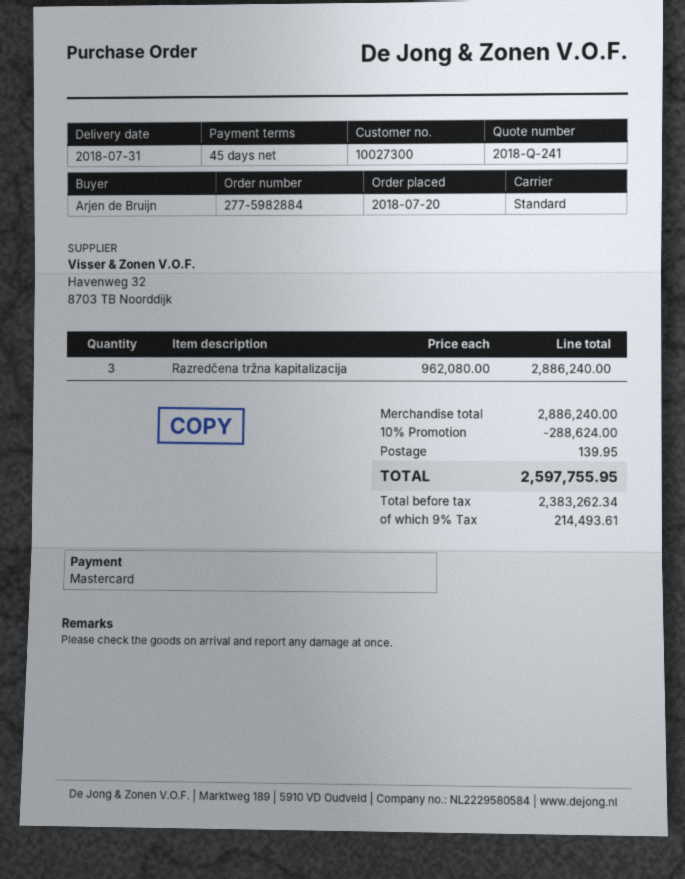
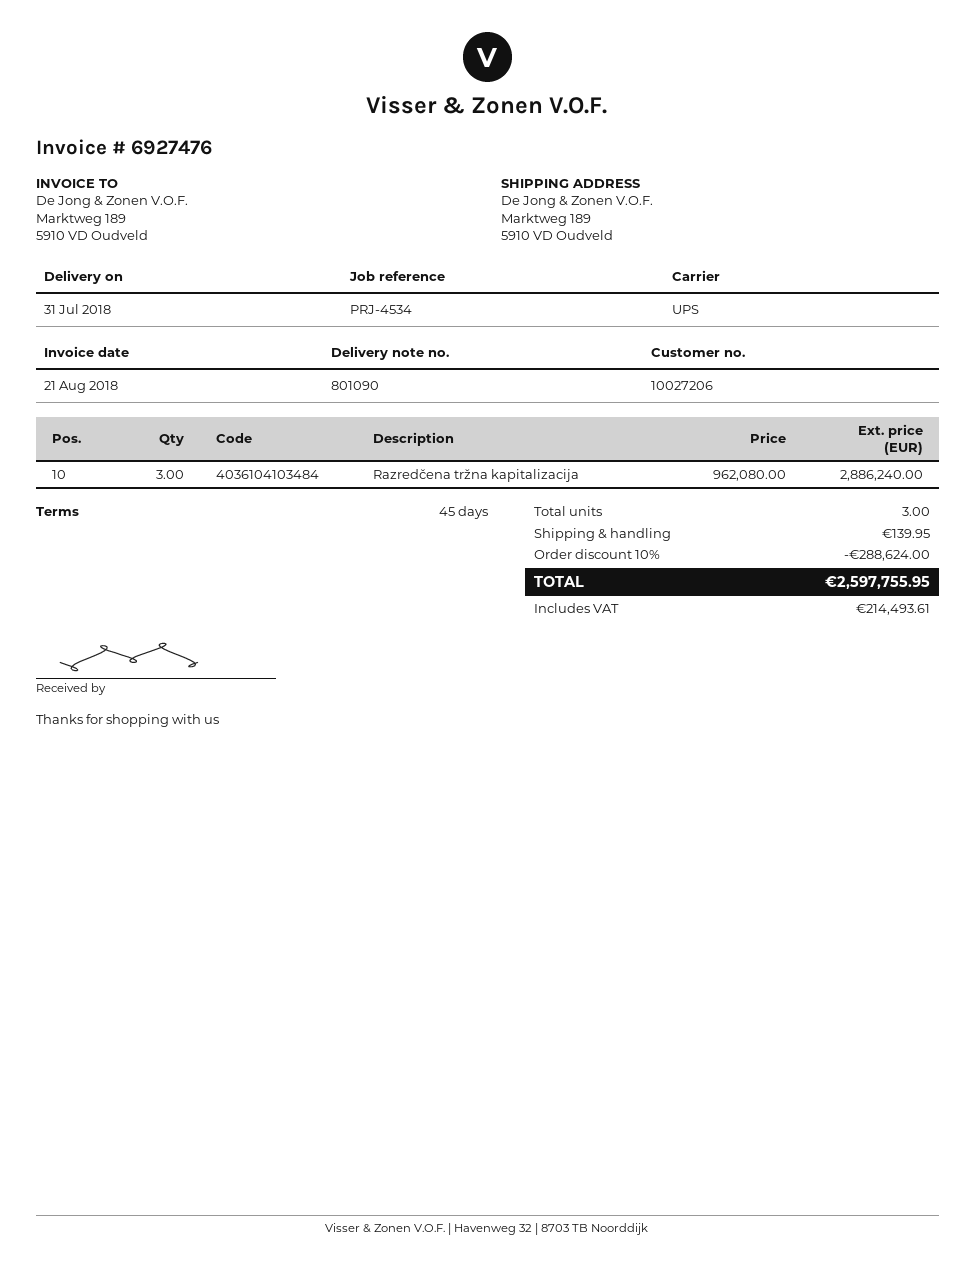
customer number: 10027300 -> 10027206
shipping method: standard -> UPS

